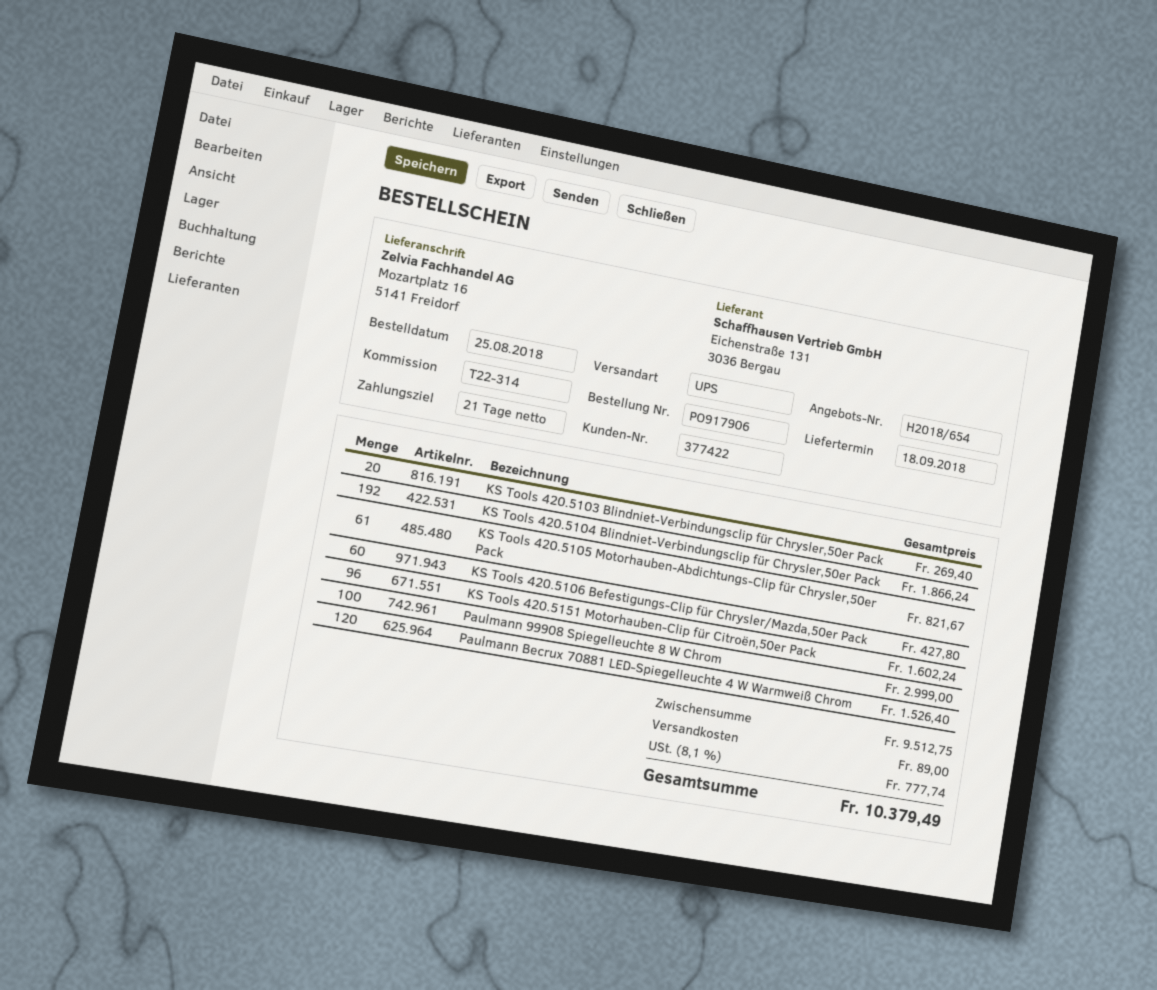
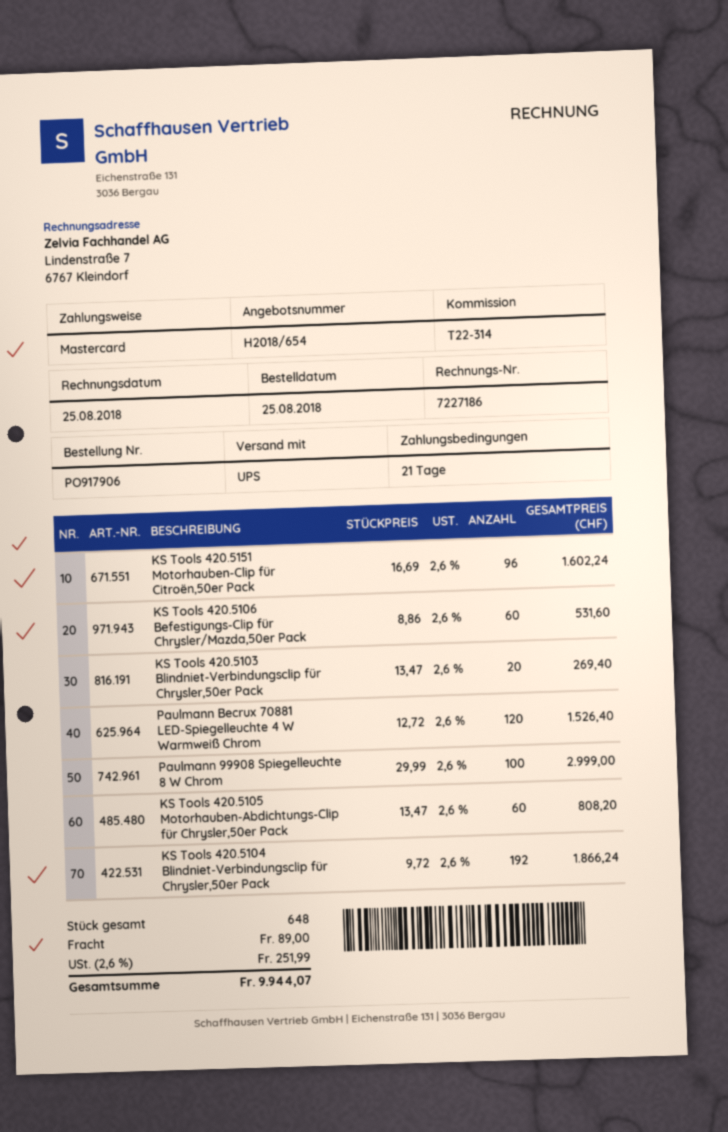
KS Tools 420.5105 Motorhauben-Abdichtungs-Clip für Chrysler,50er Pack: 61 for 821.67 -> 60 for 808.20
KS Tools 420.5106 Befestigungs-Clip für Chrysler/Mazda,50er Pack: 60 for 427.80 -> 60 for 531.60
tax: 8.1% = 777.74 -> 2.6% = 251.99
total: 10379.49 -> 9944.07

